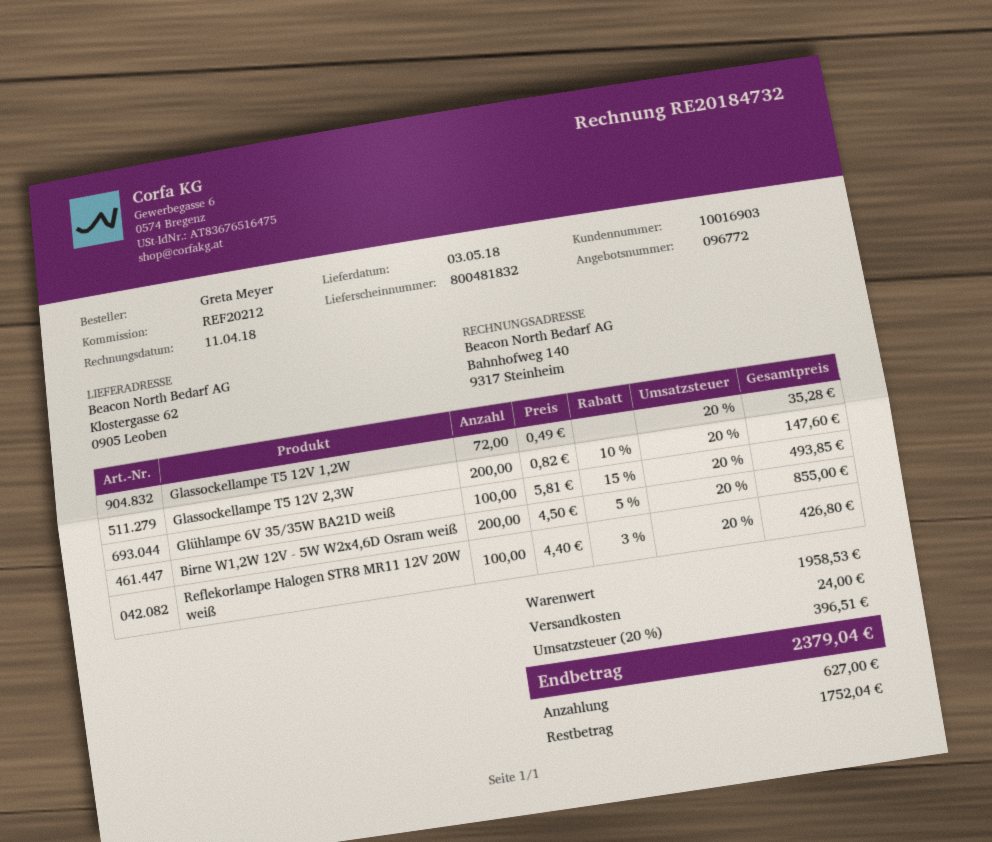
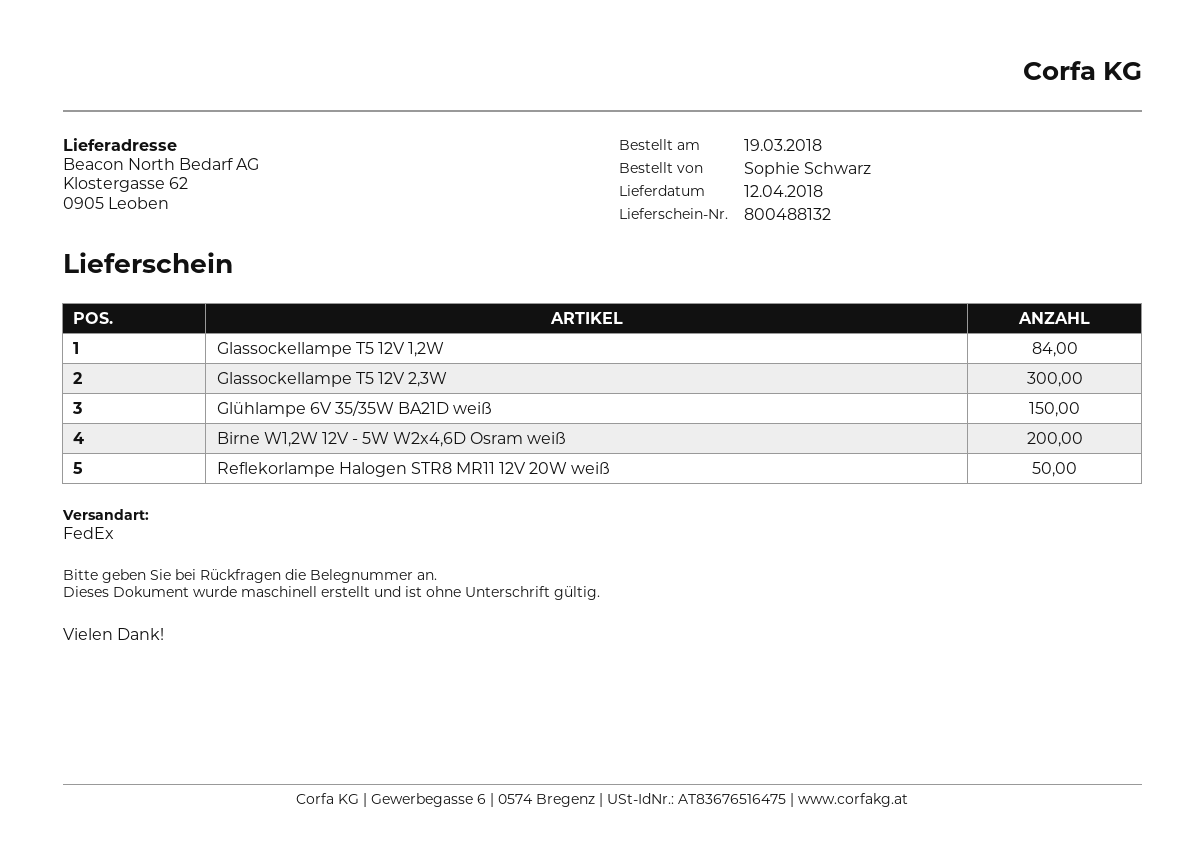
delivery note number: 800481832 -> 800488132
delivery date: 2018-05-03 -> 2018-04-12
ordered by: Greta Meyer -> Sophie Schwarz
Glassockellampe T5 12V 1,2W: 72 -> 84
Glassockellampe T5 12V 2,3W: 200 -> 300
Glühlampe 6V 35/35W BA21D weiß: 100 -> 150
Reflekorlampe Halogen STR8 MR11 12V 20W weiß: 100 -> 50

